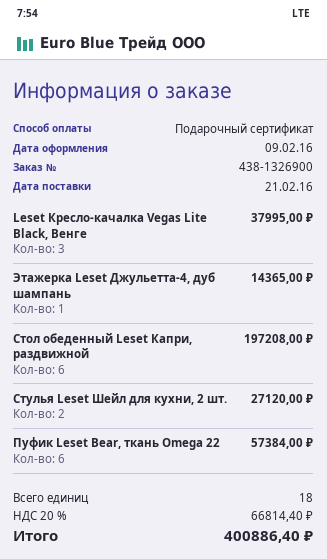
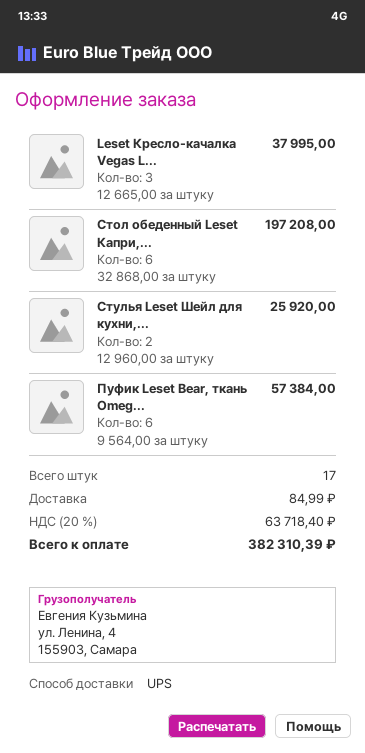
Этажерка Leset Джульетта-4, дуб шампань: 1 for 14365.00 -> none
Стулья Leset Шейл для кухни, 2 шт.: 2 for 27120.00 -> 2 for 25920.00
total quantity: 18 -> 17
shipping: none -> 84.99
tax: 20% = 66814.40 -> 20% = 63718.40
total: 400886.40 -> 382310.39

